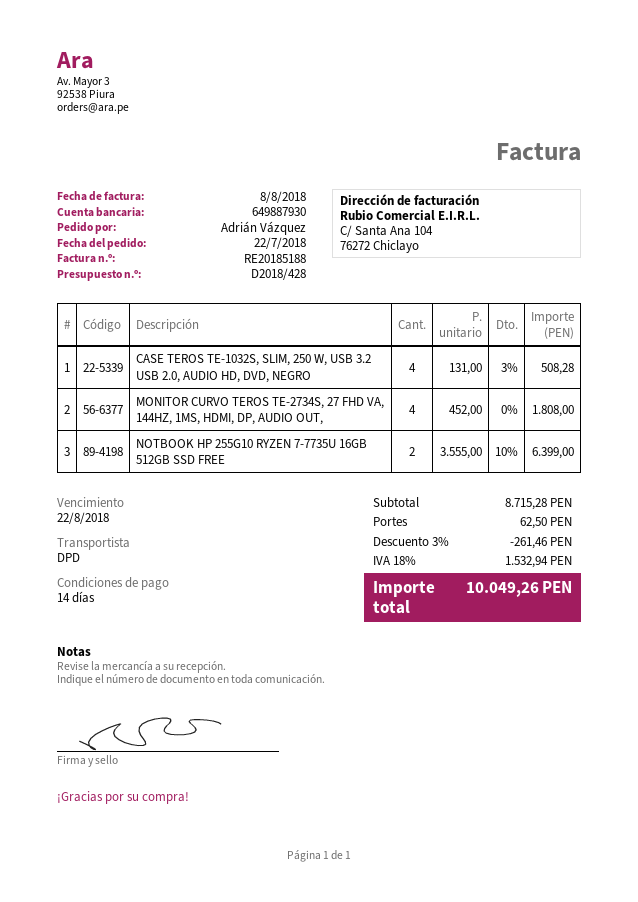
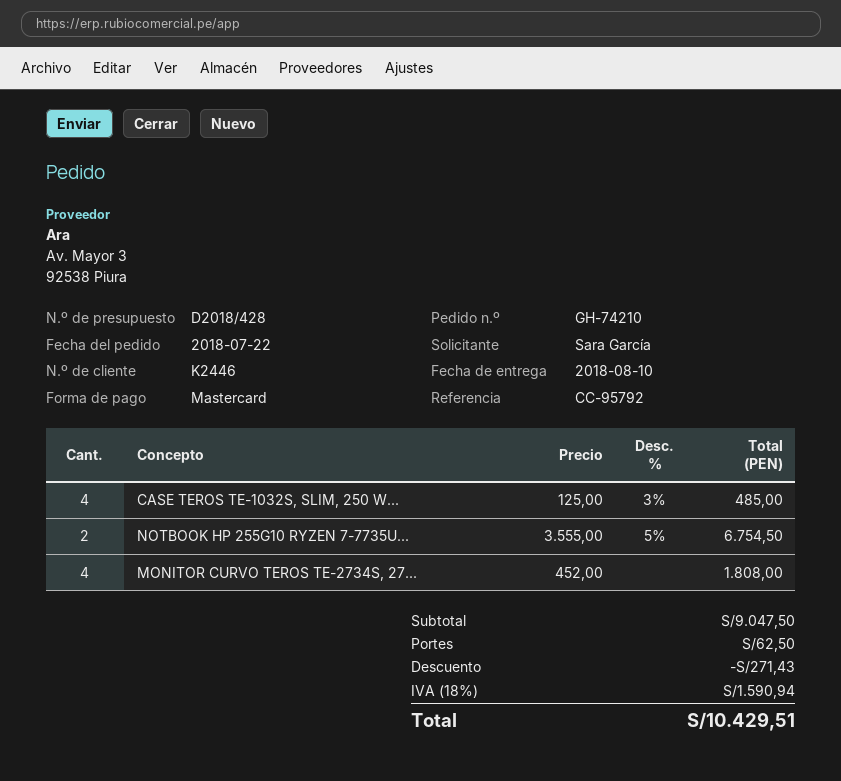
ordered by: Adrián Vázquez -> Sara García
CASE TEROS TE-1032S, SLIM, 250 W, USB 3.2 USB 2.0, AUDIO HD, DVD, NEGRO: 4 x 131.00 - 3% = 508.28 -> 4 x 125.00 - 3% = 485.00
NOTBOOK HP 255G10 RYZEN 7-7735U 16GB 512GB SSD FREE: 2 x 3555.00 - 10% = 6399.00 -> 2 x 3555.00 - 5% = 6754.50
subtotal: 8715.28 -> 9047.50
discount: 261.46 -> 271.43
tax: 18% = 1532.94 -> 18% = 1590.94
total: 10049.26 -> 10429.51

